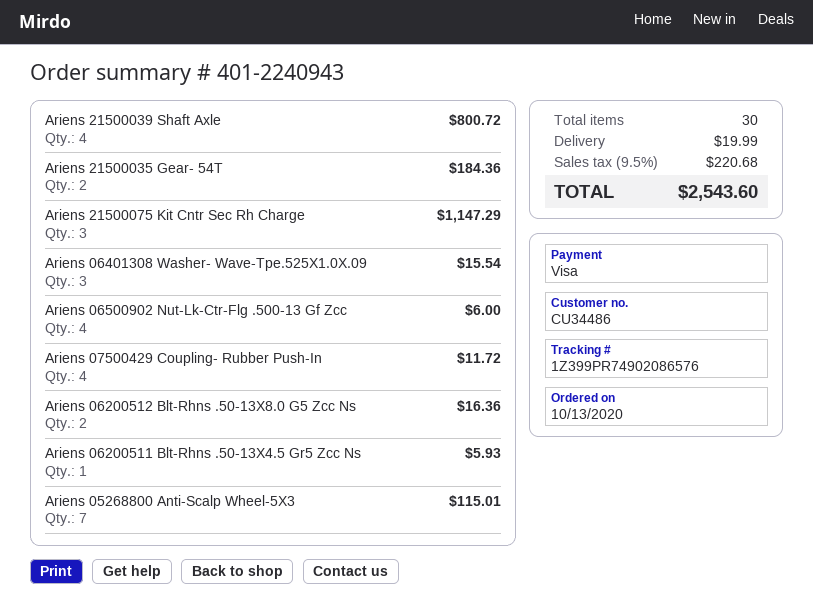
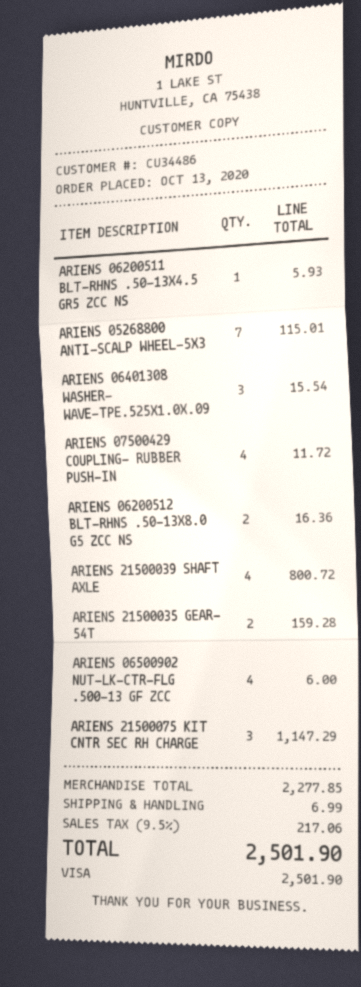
Ariens 21500035 Gear- 54T: 2 for 184.36 -> 2 for 159.28
shipping: 19.99 -> 6.99
tax: 9.5% = 220.68 -> 9.5% = 217.06
total: 2543.60 -> 2501.90

